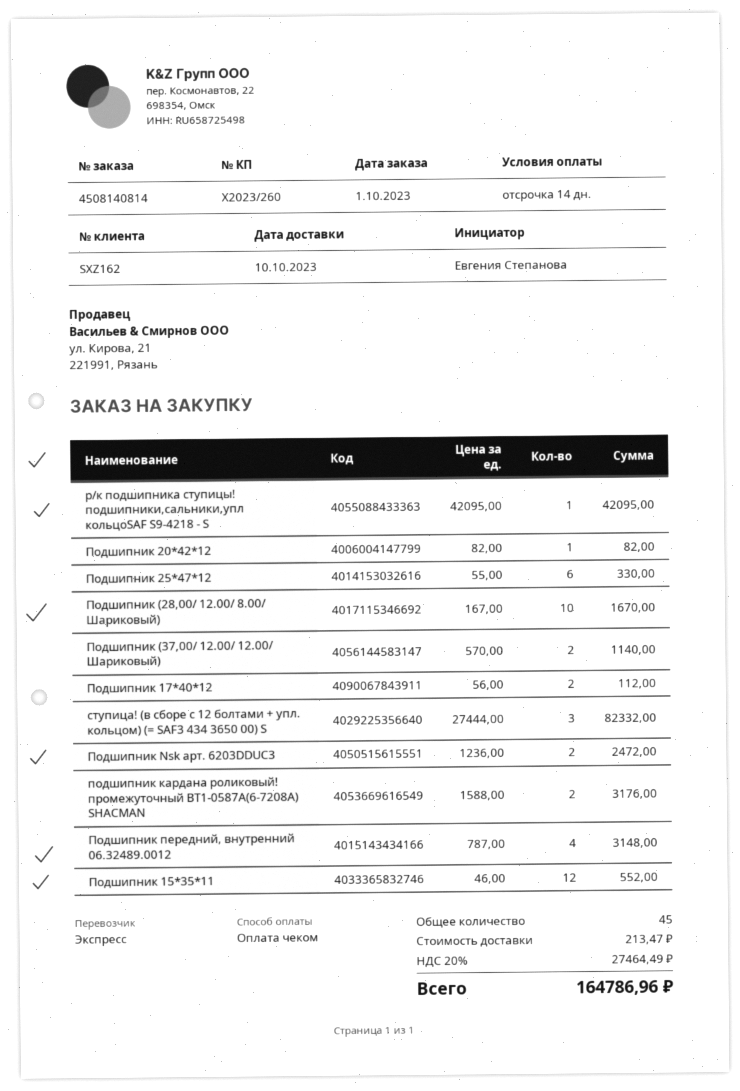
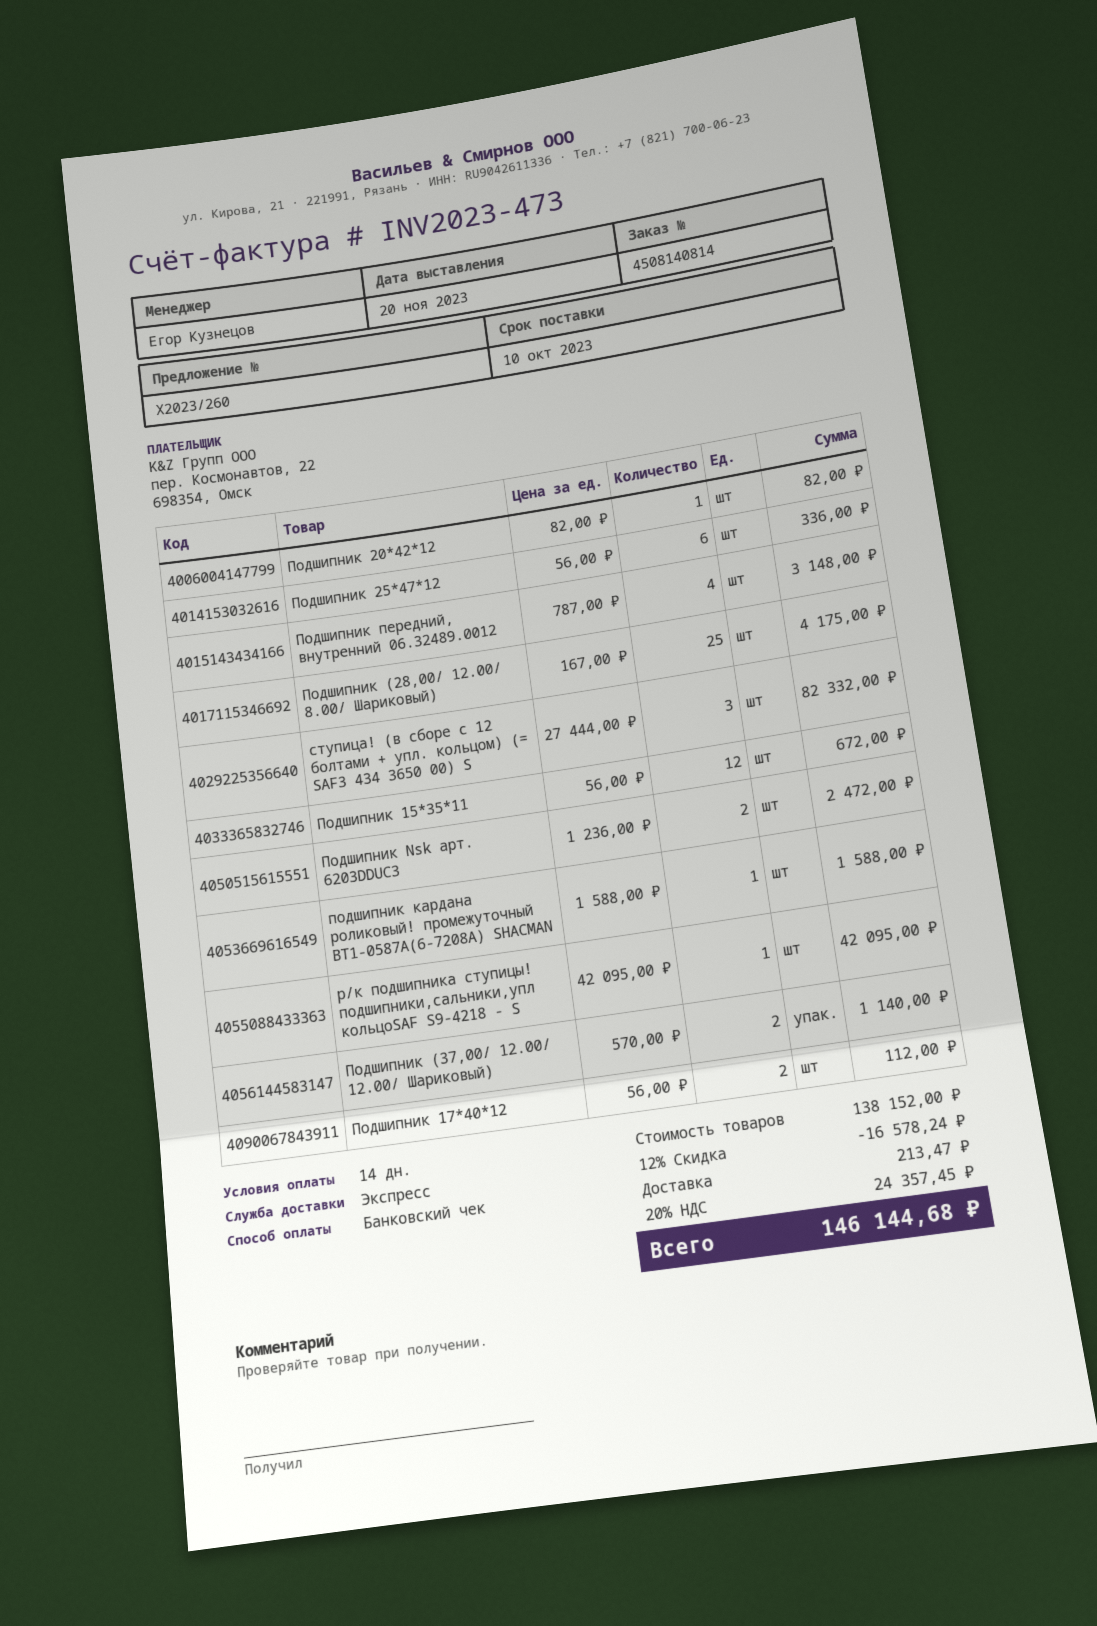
Подшипник 25*47*12: 6 x 55.00 = 330.00 -> 6 x 56.00 = 336.00
Подшипник (28,00/ 12.00/ 8.00/ Шариковый): 10 x 167.00 = 1670.00 -> 25 x 167.00 = 4175.00
подшипник кардана роликовый! промежуточный BT1-0587A(6-7208A) SHACMAN: 2 x 1588.00 = 3176.00 -> 1 x 1588.00 = 1588.00
Подшипник 15*35*11: 12 x 46.00 = 552.00 -> 12 x 56.00 = 672.00
discount: none -> 12% = 16578.24
tax: 20% = 27464.49 -> 20% = 24357.45
total: 164786.96 -> 146144.68

